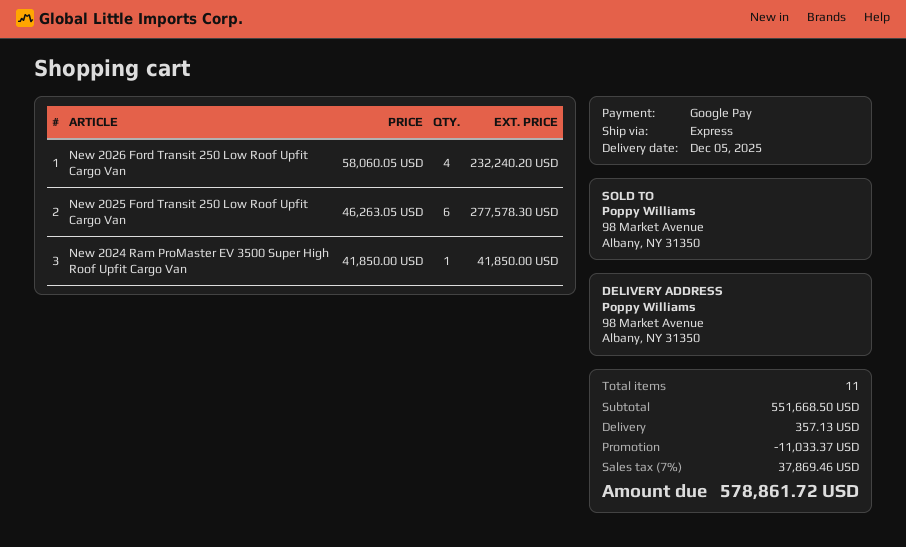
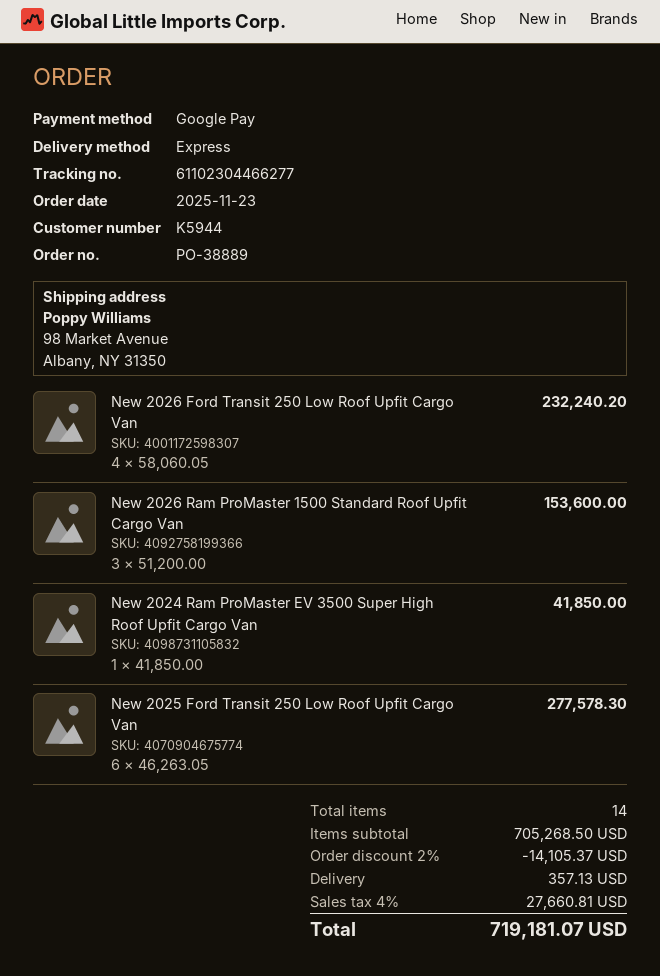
New 2026 Ram ProMaster 1500 Standard Roof Upfit Cargo Van: none -> 3 x 51200.00 = 153600.00
total quantity: 11 -> 14
subtotal: 551668.50 -> 705268.50
discount: 11033.37 -> 14105.37
tax: 7% = 37869.46 -> 4% = 27660.81
total: 578861.72 -> 719181.07

